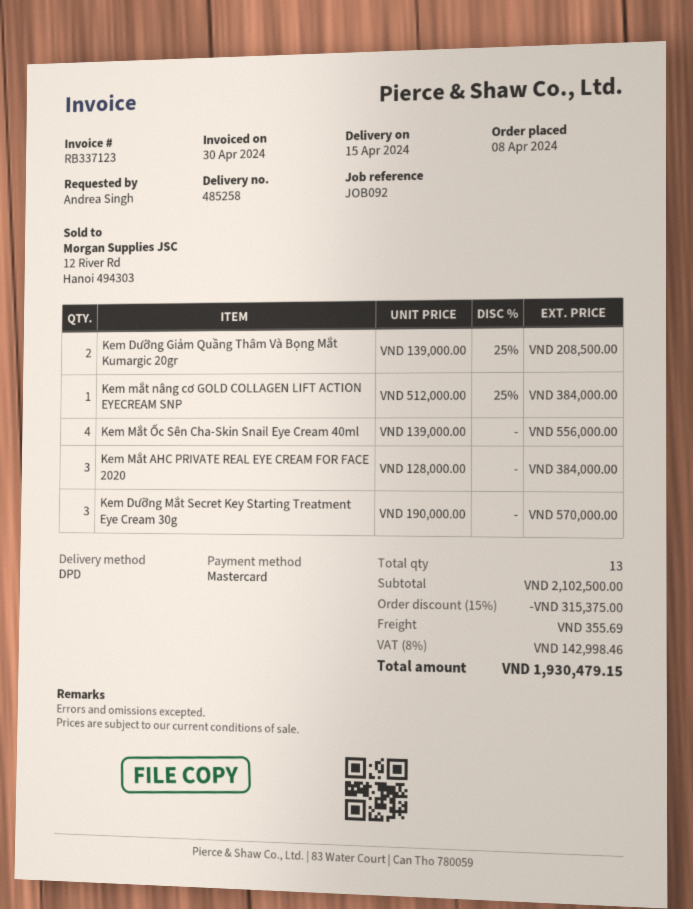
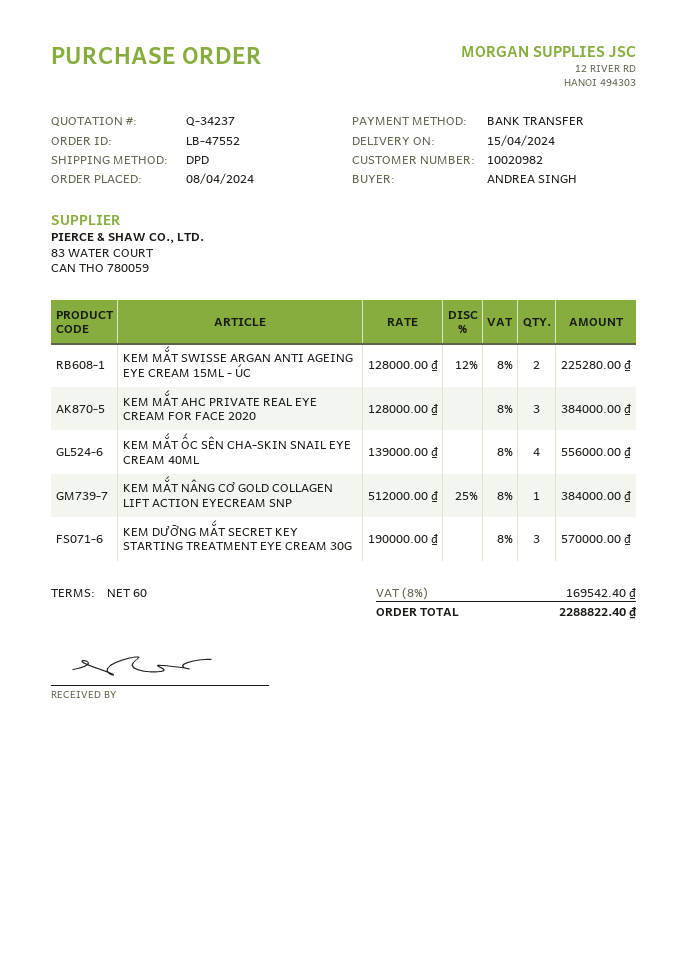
payment method: Mastercard -> bank transfer
Kem Dưỡng Giảm Quầng Thâm Và Bọng Mắt Kumargic 20gr: 2 x 139000.00 - 25% = 208500.00 -> none
KEM MẮT SWISSE ARGAN ANTI AGEING EYE CREAM 15ML - ÚC: none -> 2 x 128000.00 - 12% = 225280.00
discount: 15% = 315375.00 -> none
shipping: 355.69 -> none
tax: 8% = 142998.46 -> 8% = 169542.40
total: 1930479.15 -> 2288822.40

